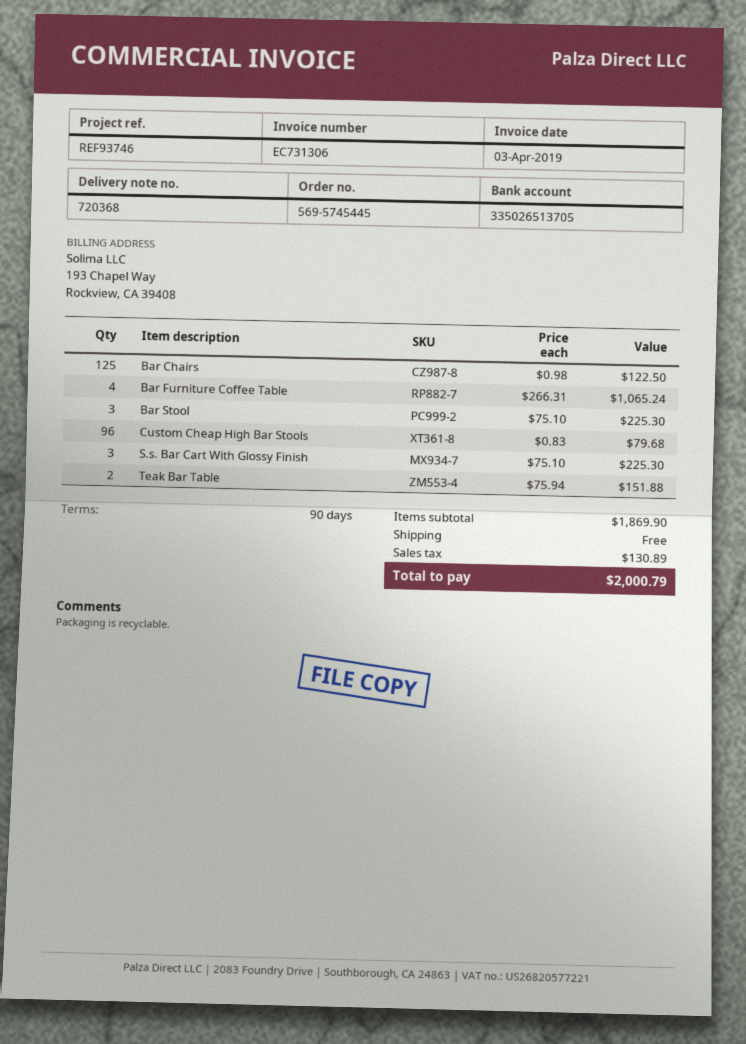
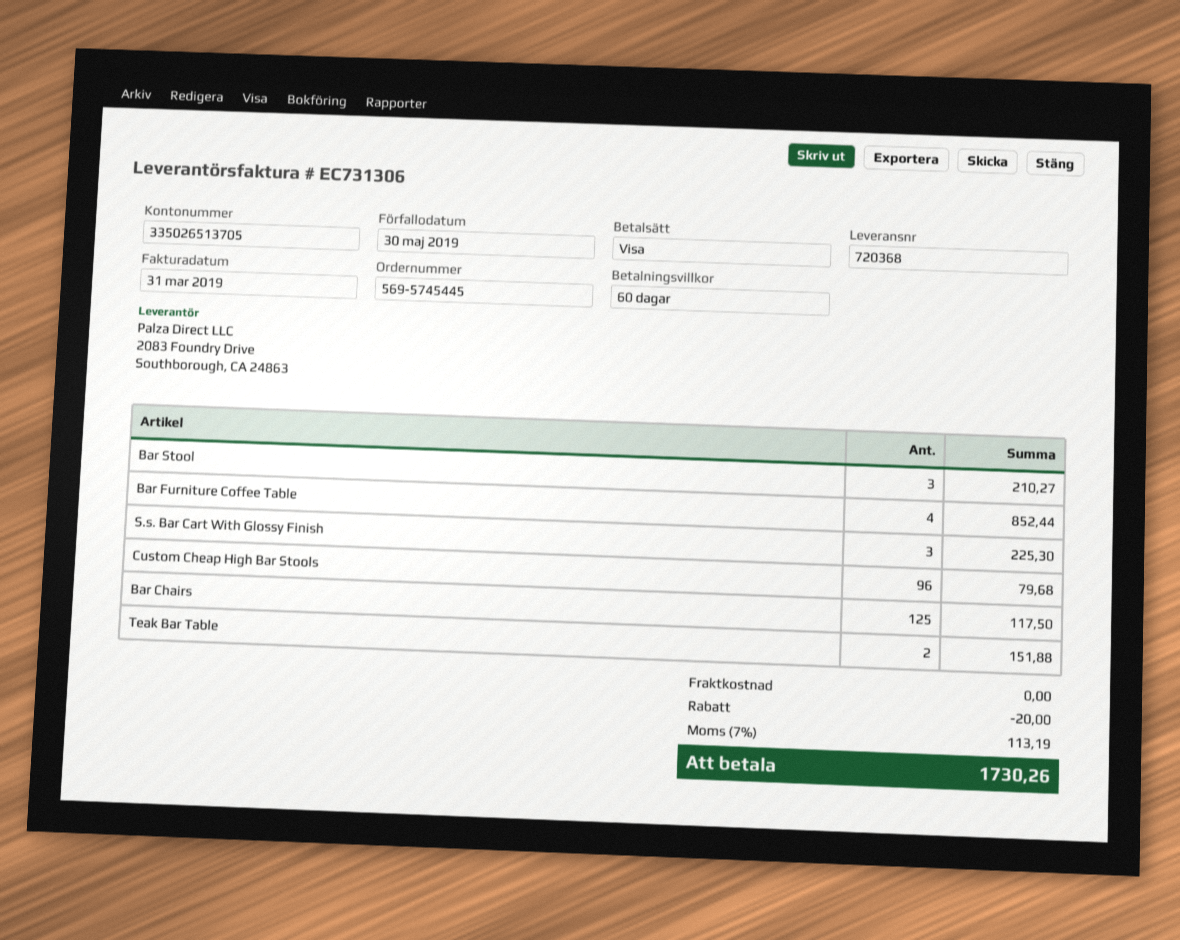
invoice date: 2019-04-03 -> 2019-03-31
payment terms: 90 days -> 60 days
Bar Chairs: 125 for 122.50 -> 125 for 117.50
Bar Furniture Coffee Table: 4 for 1065.24 -> 4 for 852.44
Bar Stool: 3 for 225.30 -> 3 for 210.27
discount: none -> 20.00
tax: 130.89 -> 113.19
total: 2000.79 -> 1730.26

